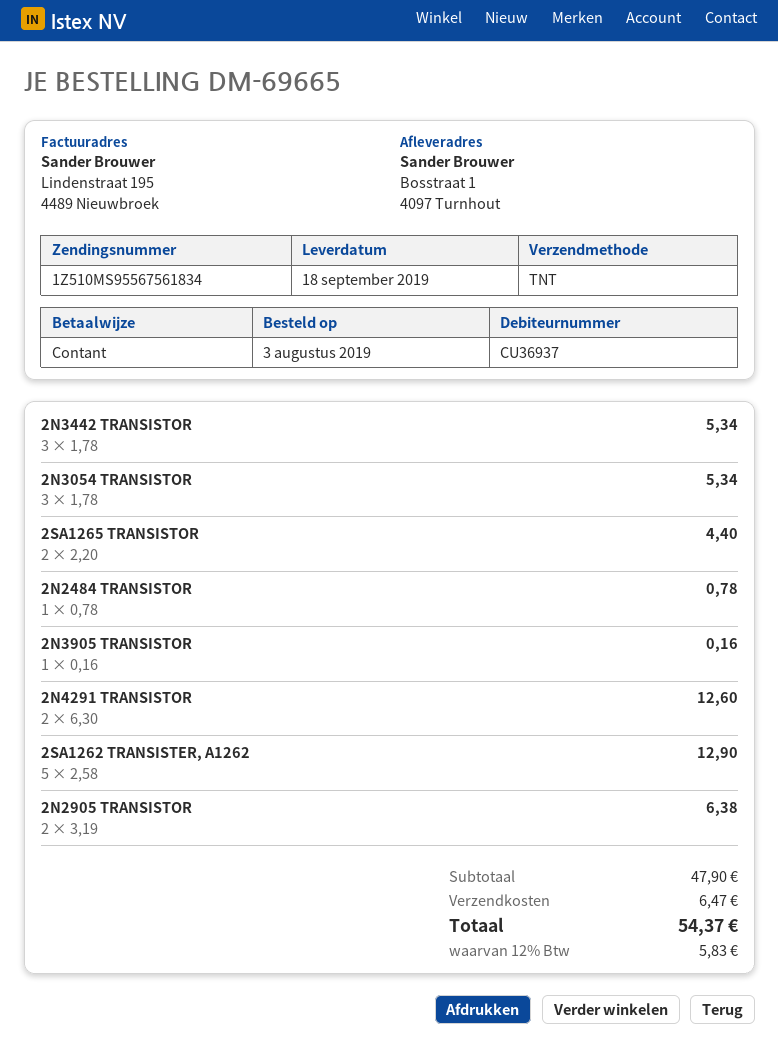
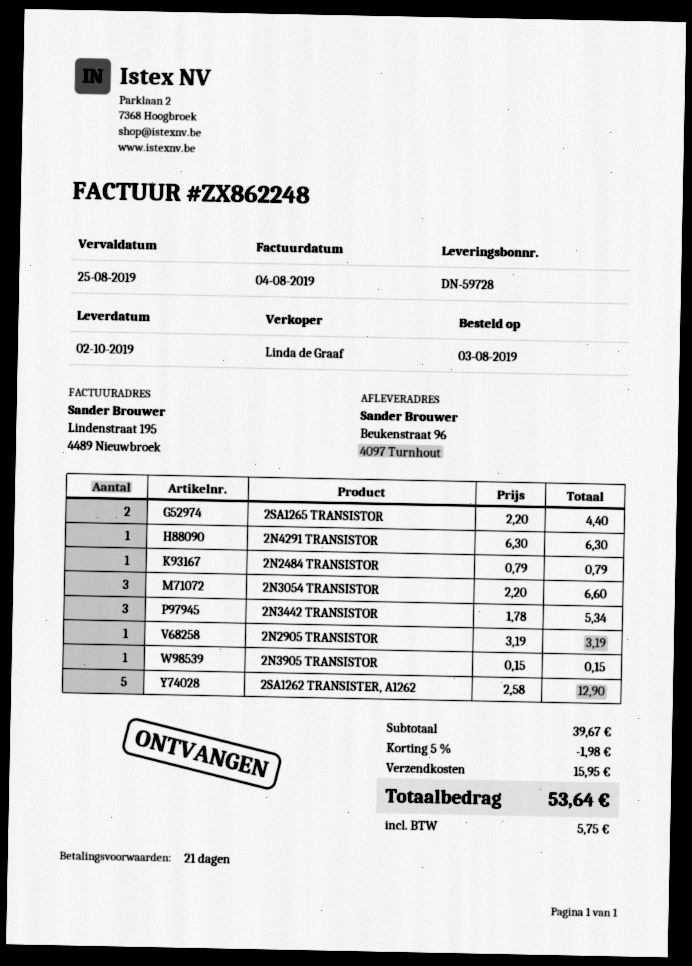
delivery date: 2019-09-18 -> 2019-10-02
ship to: Bosstraat 1, 4097 Turnhout -> Beukenstraat 96, 4097 Turnhout
2N3054 TRANSISTOR: 3 x 1.78 = 5.34 -> 3 x 2.20 = 6.60
2N2484 TRANSISTOR: 1 x 0.78 = 0.78 -> 1 x 0.79 = 0.79
2N3905 TRANSISTOR: 1 x 0.16 = 0.16 -> 1 x 0.15 = 0.15
2N4291 TRANSISTOR: 2 x 6.30 = 12.60 -> 1 x 6.30 = 6.30
2N2905 TRANSISTOR: 2 x 3.19 = 6.38 -> 1 x 3.19 = 3.19
subtotal: 47.90 -> 39.67
discount: none -> 5% = 1.98
shipping: 6.47 -> 15.95
tax: 5.83 -> 5.75
total: 54.37 -> 53.64

